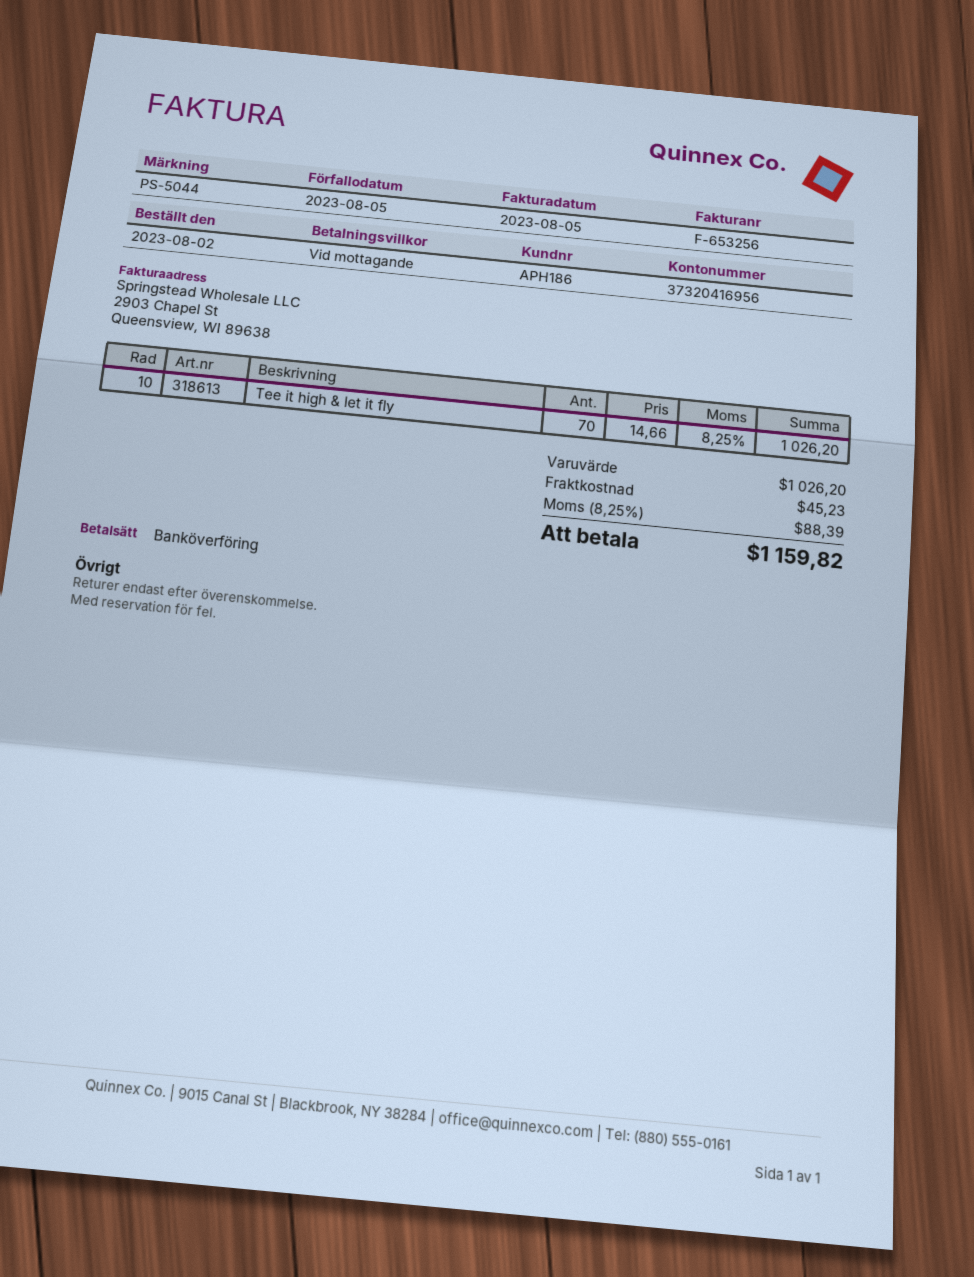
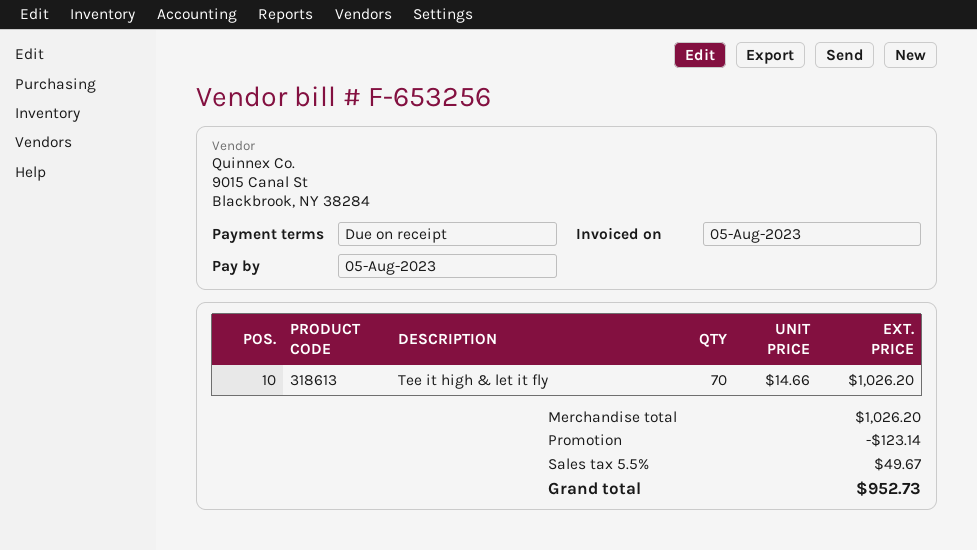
discount: none -> 123.14
shipping: 45.23 -> none
tax: 8.25% = 88.39 -> 5.5% = 49.67
total: 1159.82 -> 952.73

